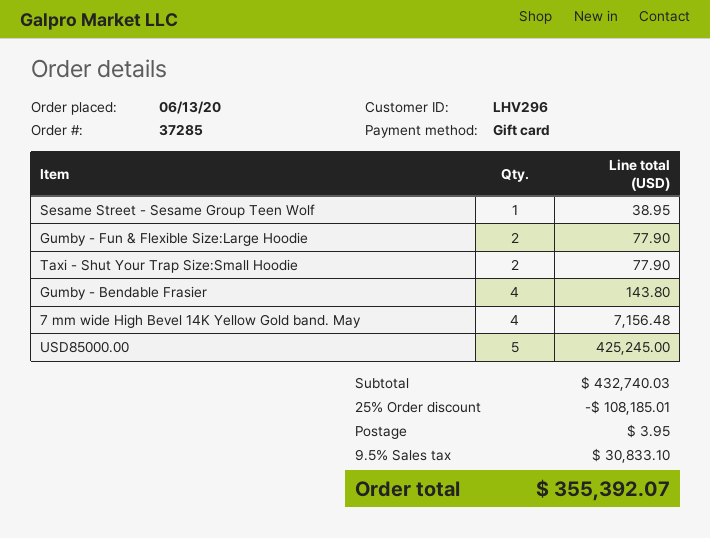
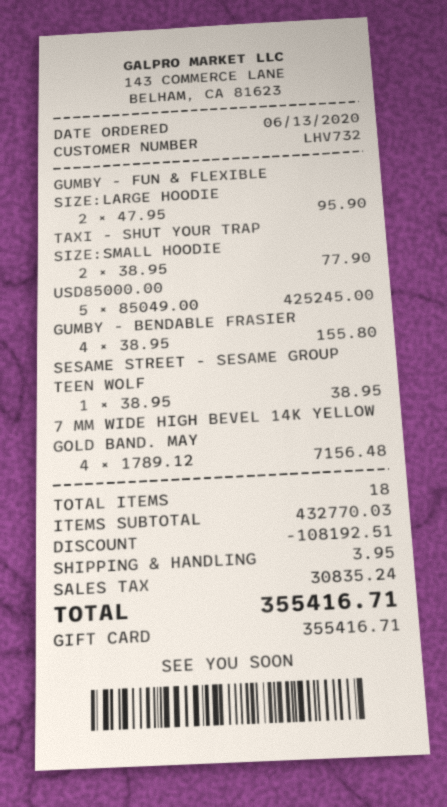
customer number: LHV296 -> LHV732
Gumby - Fun & Flexible Size:Large Hoodie: 2 for 77.90 -> 2 for 95.90
Gumby - Bendable Frasier: 4 for 143.80 -> 4 for 155.80
subtotal: 432740.03 -> 432770.03
discount: 108185.01 -> 108192.51
tax: 30833.10 -> 30835.24
total: 355392.07 -> 355416.71

